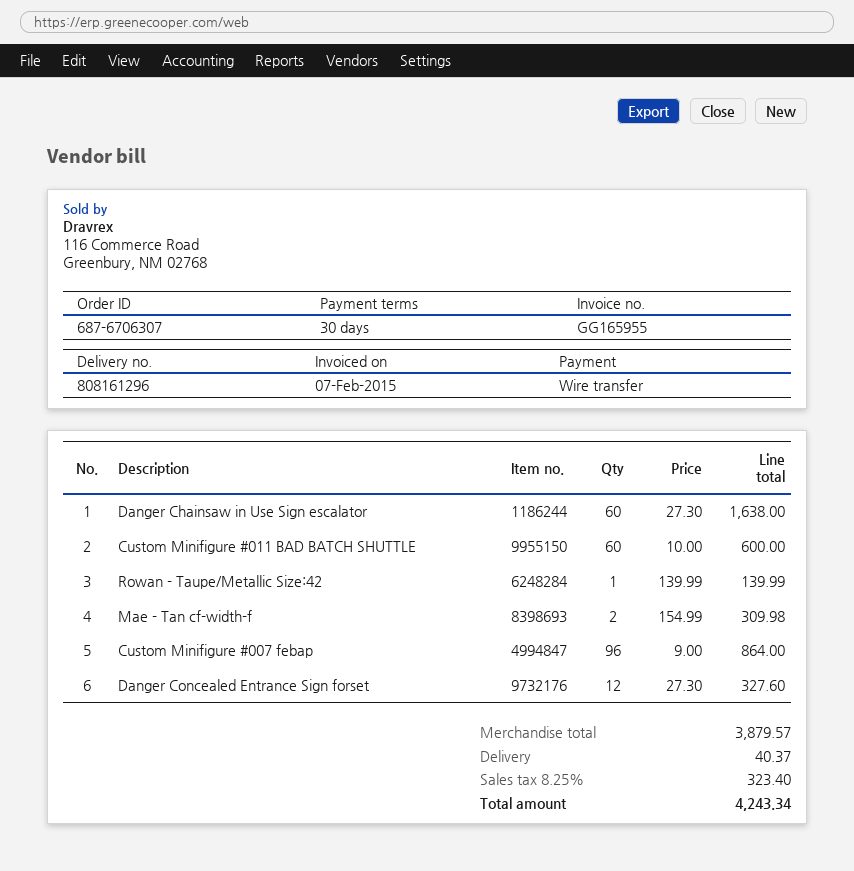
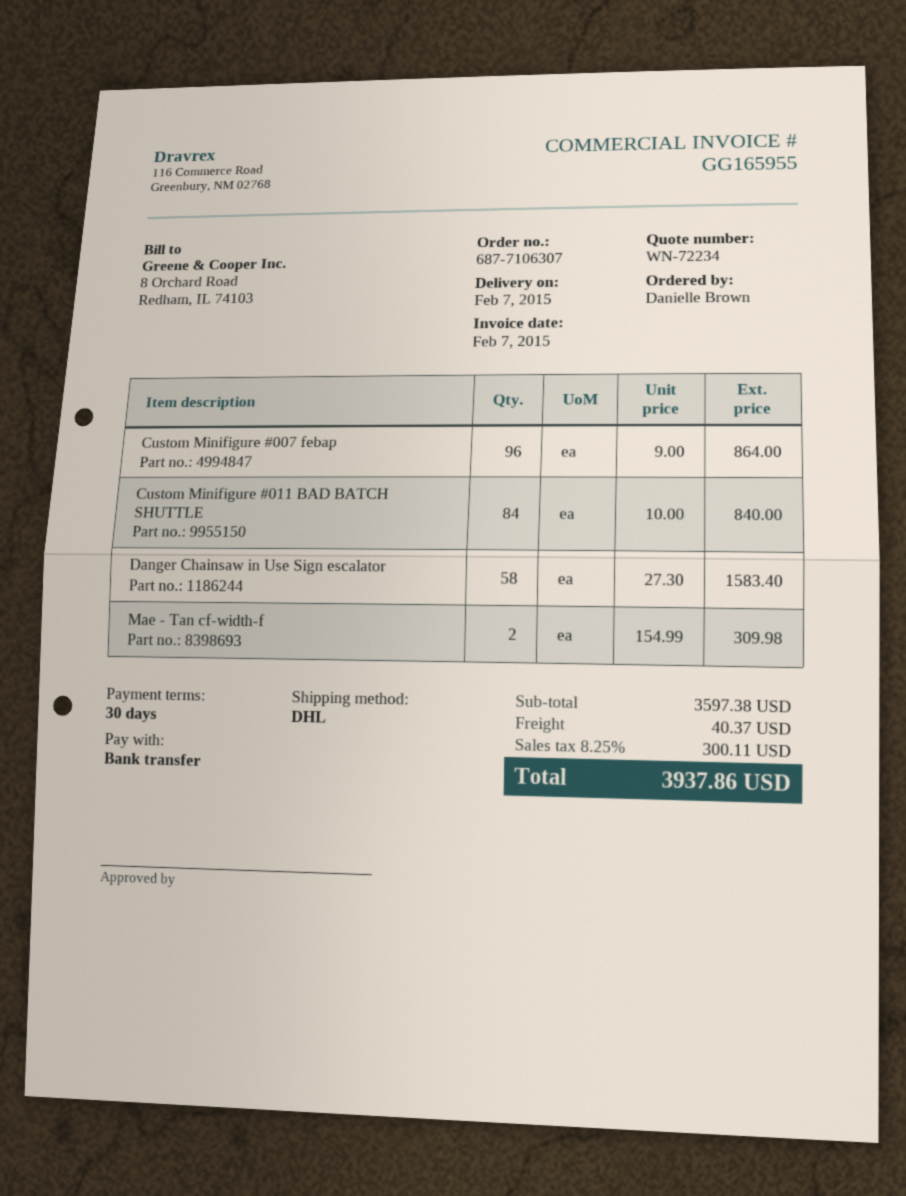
order number: 687-6706307 -> 687-7106307
Danger Chainsaw in Use Sign escalator: 60 x 27.30 = 1638.00 -> 58 x 27.30 = 1583.40
Custom Minifigure #011 BAD BATCH SHUTTLE: 60 x 10.00 = 600.00 -> 84 x 10.00 = 840.00
Rowan - Taupe/Metallic Size:42: 1 x 139.99 = 139.99 -> none
Danger Concealed Entrance Sign forset: 12 x 27.30 = 327.60 -> none
subtotal: 3879.57 -> 3597.38
tax: 8.25% = 323.40 -> 8.25% = 300.11
total: 4243.34 -> 3937.86

